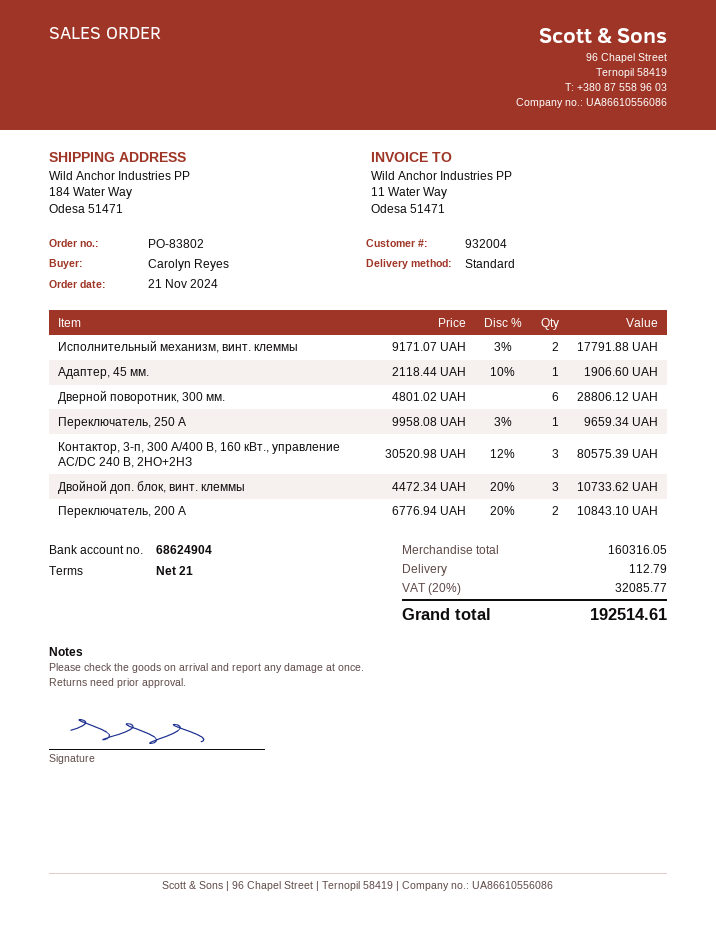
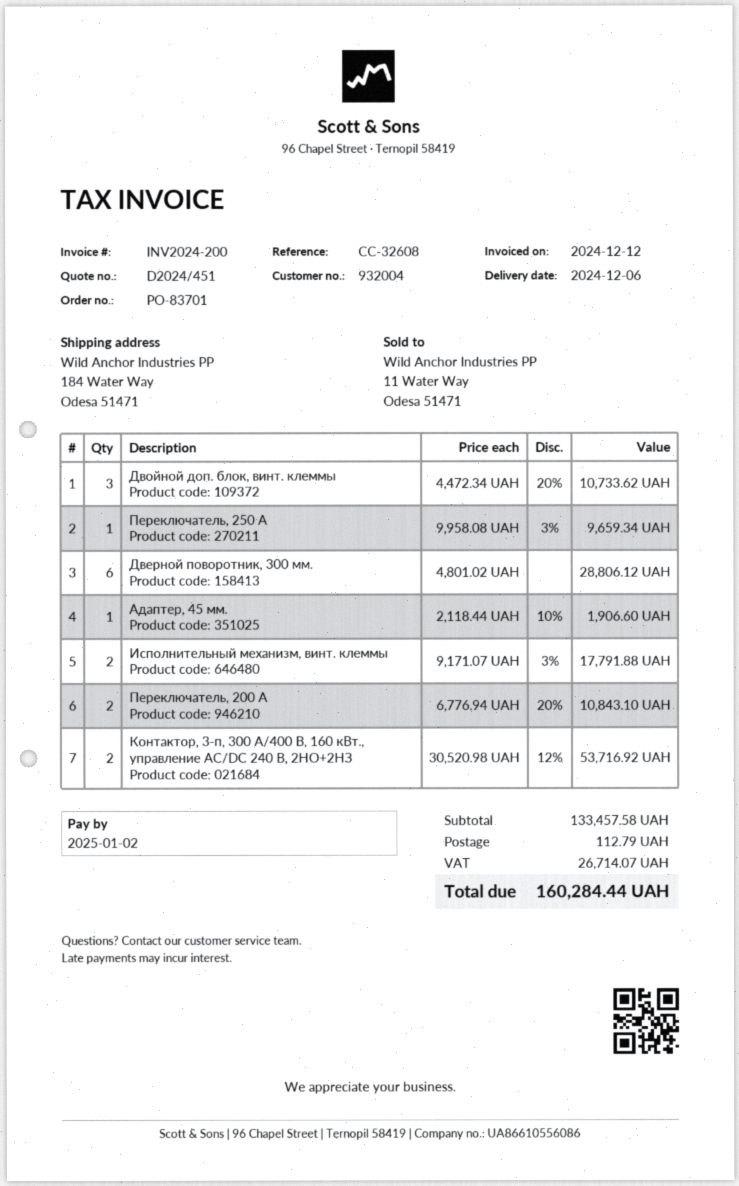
order number: PO-83802 -> PO-83701
Контактор, 3-п, 300 А/400 В, 160 кВт., управление AC/DC 240 В, 2НО+2НЗ: 3 x 30520.98 - 12% = 80575.39 -> 2 x 30520.98 - 12% = 53716.92
subtotal: 160316.05 -> 133457.58
tax: 32085.77 -> 26714.07
total: 192514.61 -> 160284.44

